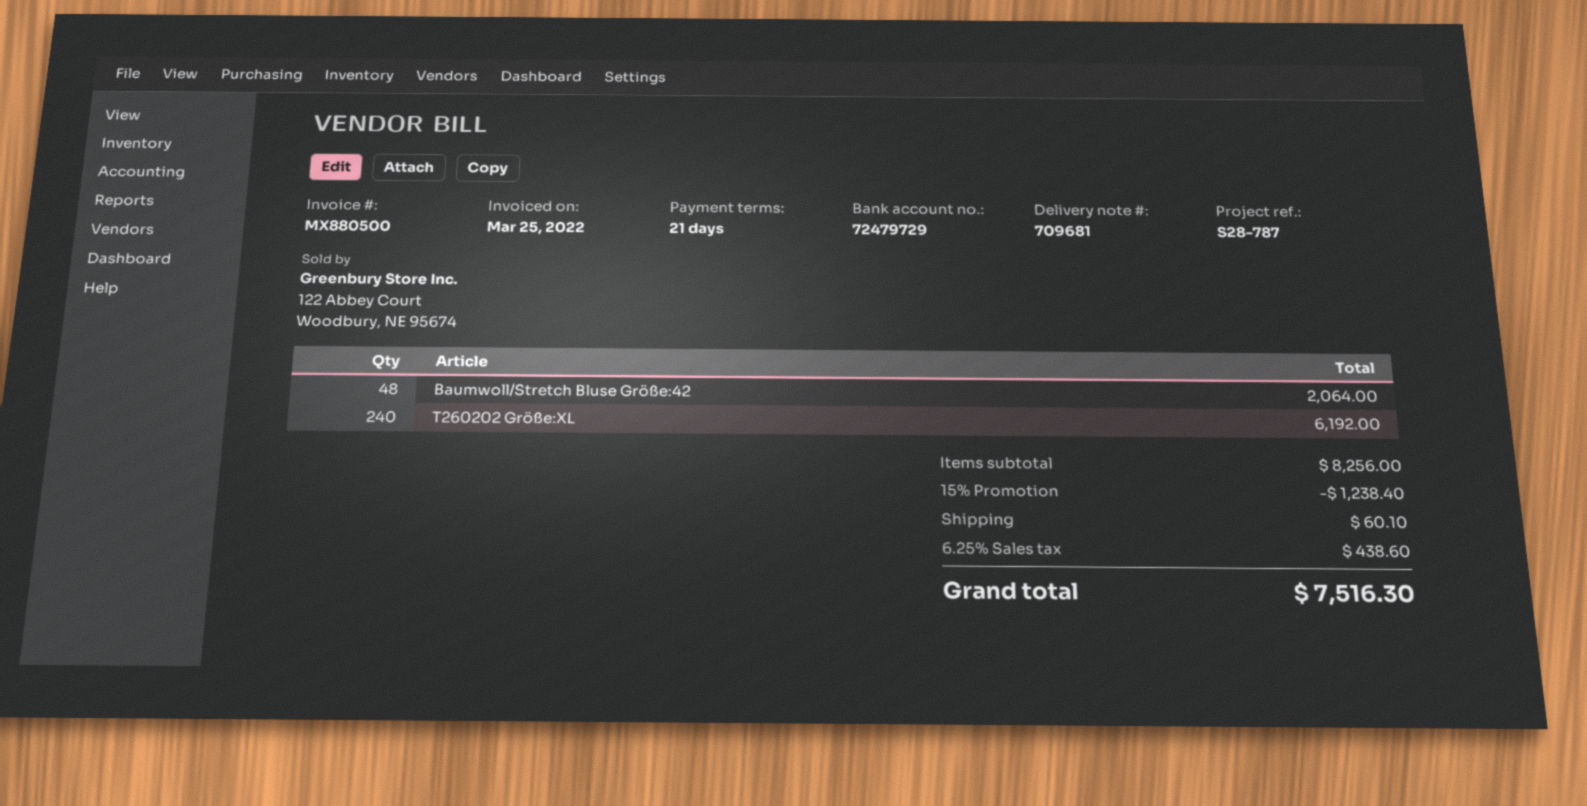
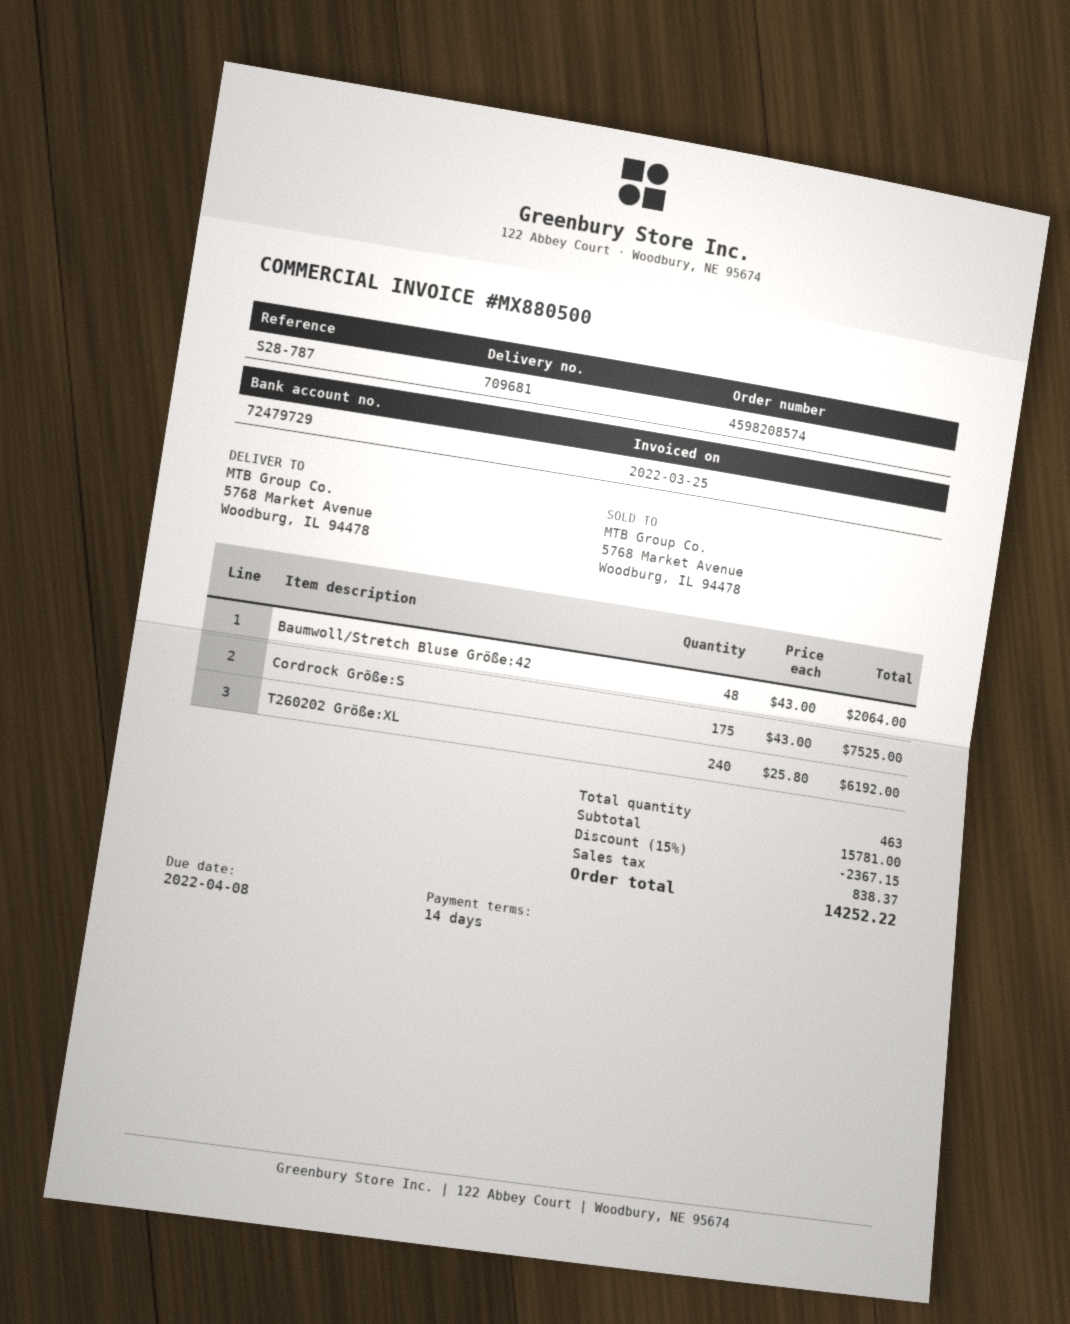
payment terms: 21 days -> 14 days
Cordrock Größe:S: none -> 175 for 7525.00
subtotal: 8256.00 -> 15781.00
discount: 15% = 1238.40 -> 15% = 2367.15
shipping: 60.10 -> none
tax: 438.60 -> 838.37
total: 7516.30 -> 14252.22

